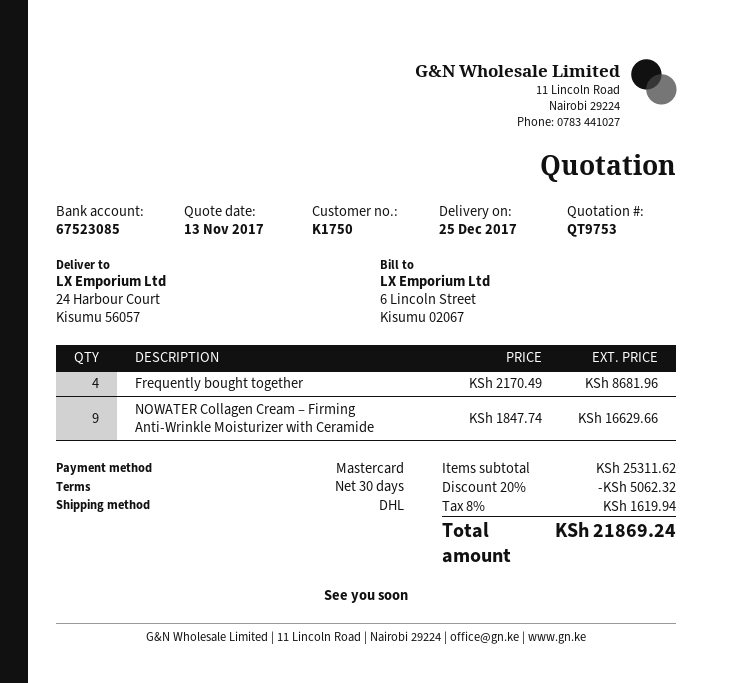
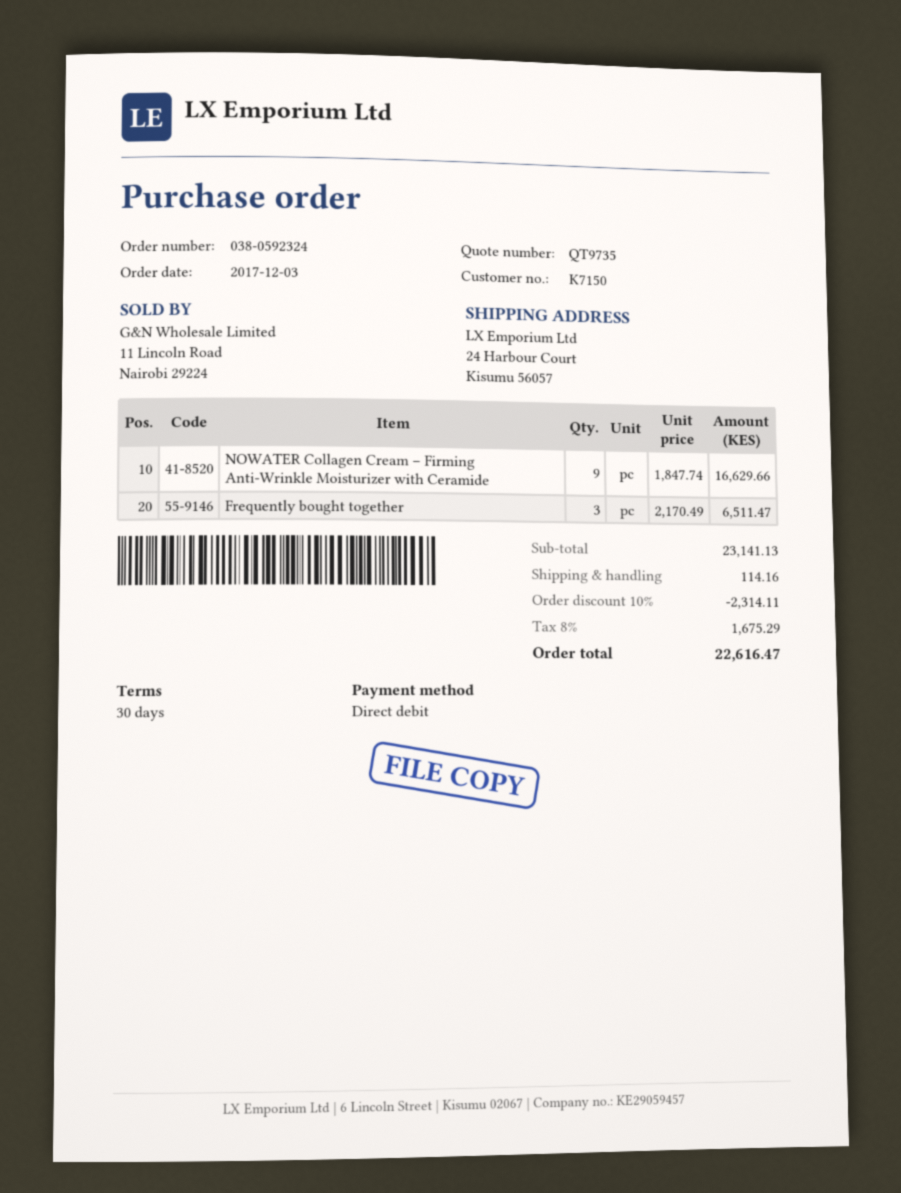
quote number: QT9753 -> QT9735
customer number: K1750 -> K7150
payment method: Mastercard -> direct debit
Frequently bought together: 4 x 2170.49 = 8681.96 -> 3 x 2170.49 = 6511.47
subtotal: 25311.62 -> 23141.13
discount: 20% = 5062.32 -> 10% = 2314.11
shipping: none -> 114.16
tax: 8% = 1619.94 -> 8% = 1675.29
total: 21869.24 -> 22616.47

